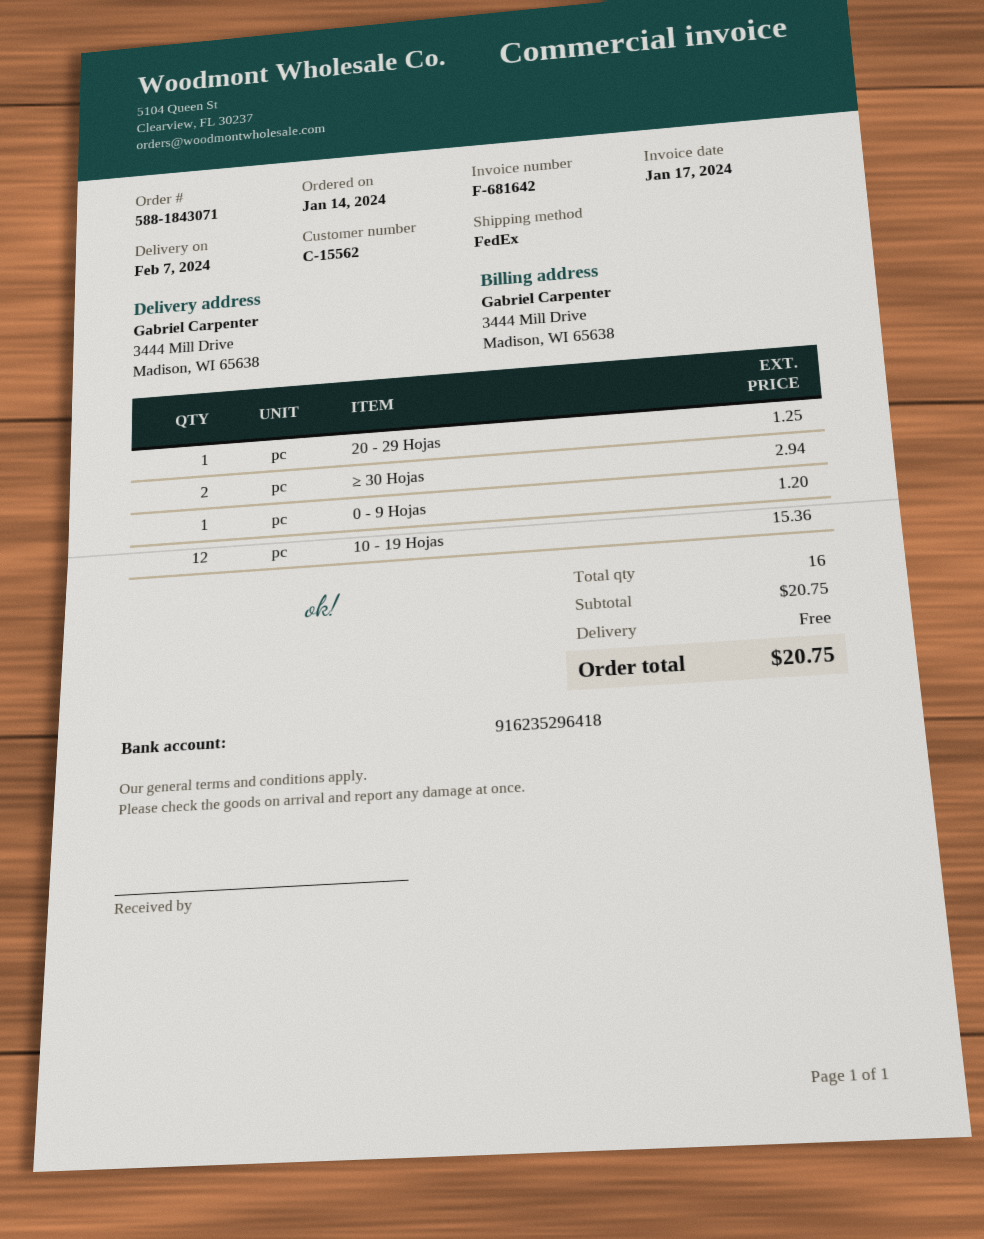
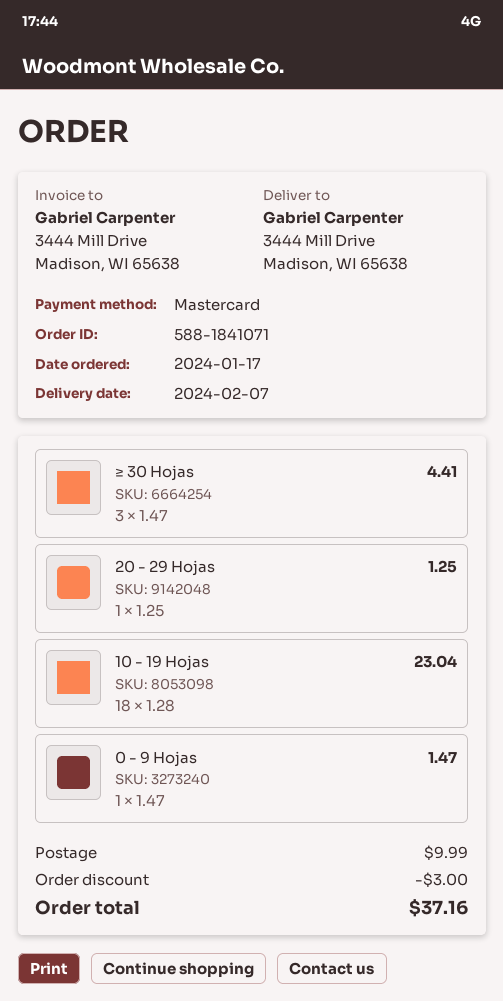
order number: 588-1843071 -> 588-1841071
order date: 2024-01-14 -> 2024-01-17
≥ 30 Hojas: 2 for 2.94 -> 3 for 4.41
0 - 9 Hojas: 1 for 1.20 -> 1 for 1.47
10 - 19 Hojas: 12 for 15.36 -> 18 for 23.04
discount: none -> 3.00
shipping: 0.00 -> 9.99
total: 20.75 -> 37.16

